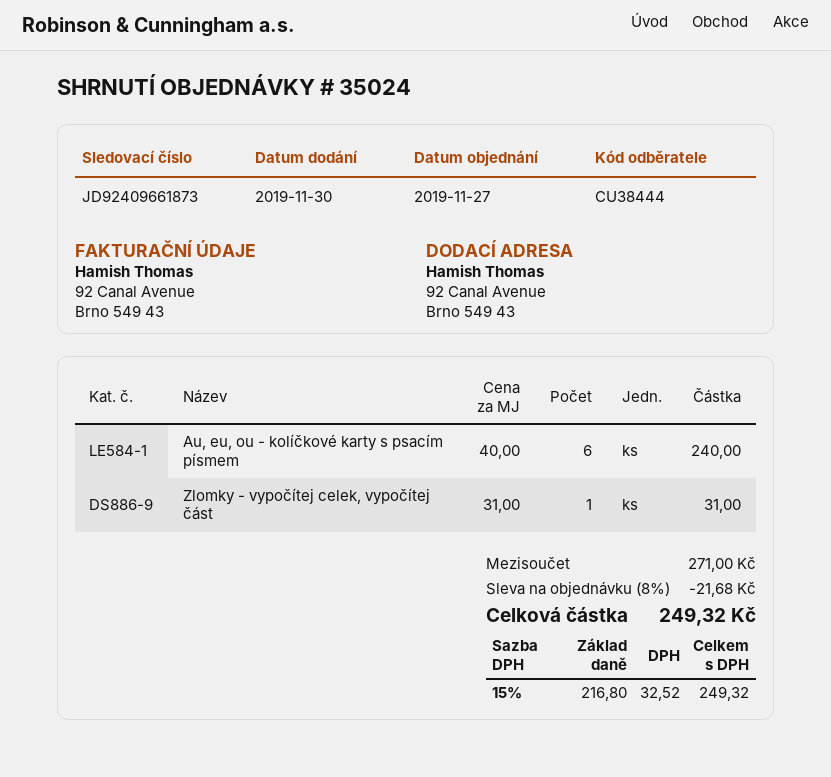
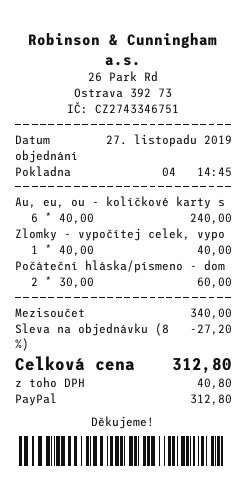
Zlomky - vypočítej celek, vypočítej část: 1 x 31.00 = 31.00 -> 1 x 40.00 = 40.00
Počáteční hláska/písmeno - dom: none -> 2 x 30.00 = 60.00
subtotal: 271.00 -> 340.00
discount: 8% = 21.68 -> 8% = 27.20
tax: 32.52 -> 40.80
total: 249.32 -> 312.80

